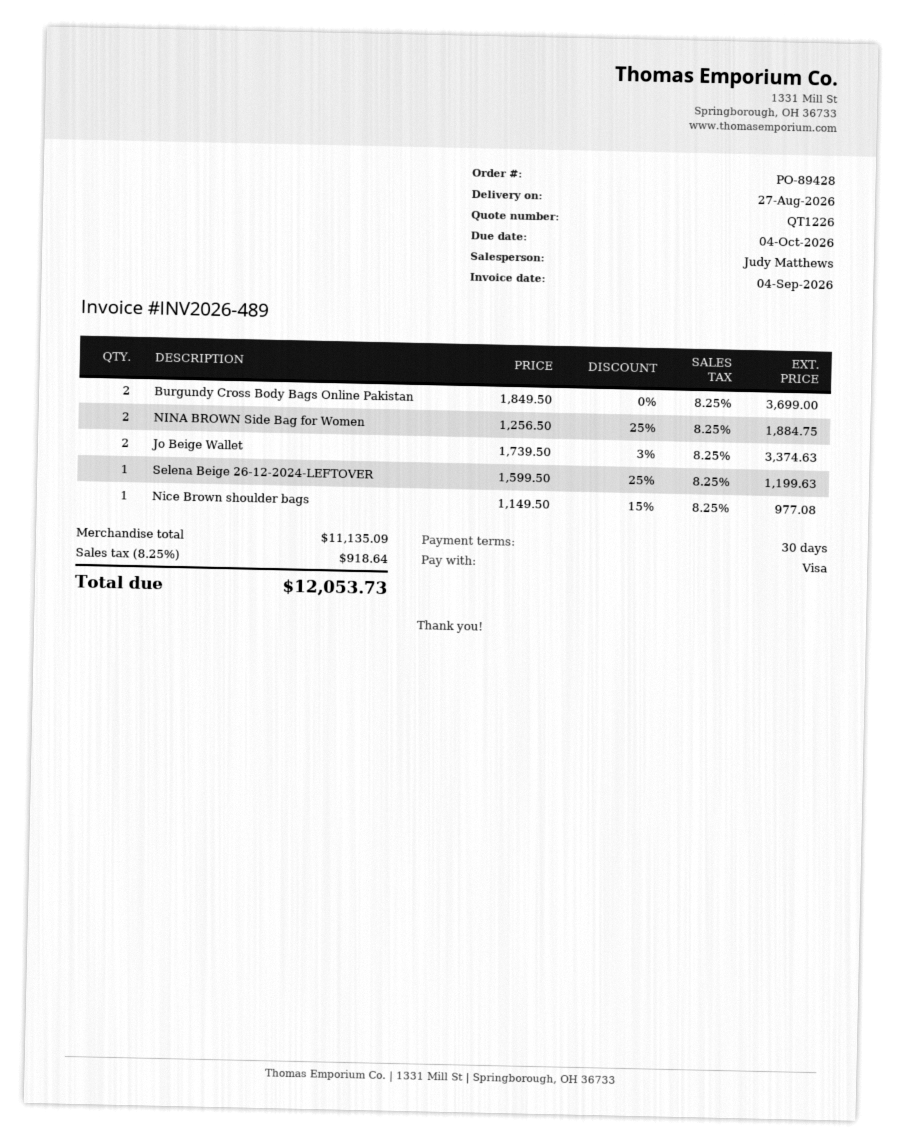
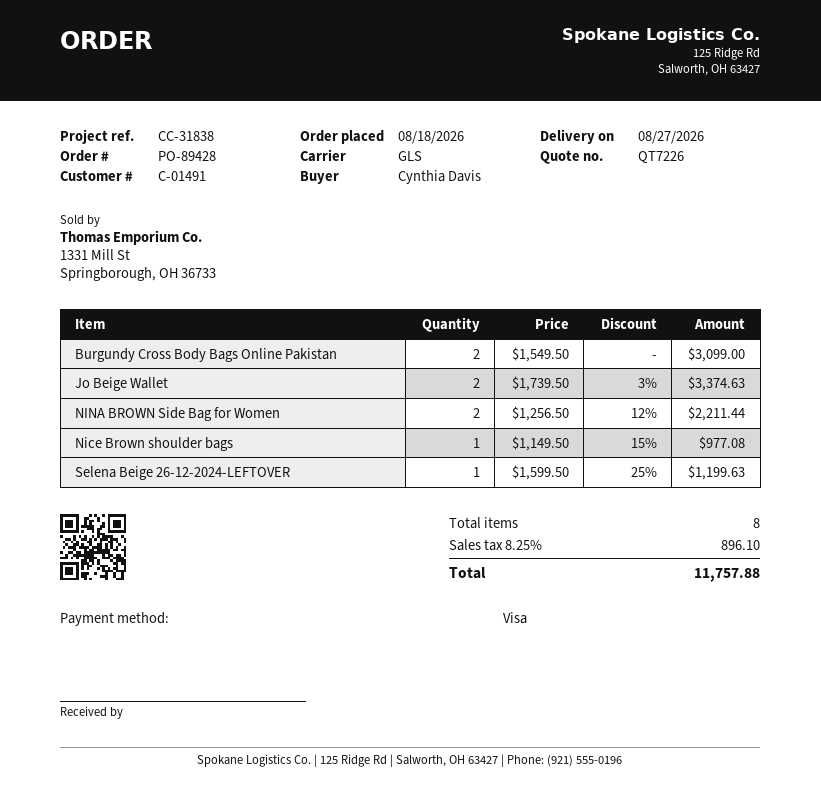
quote number: QT1226 -> QT7226
Burgundy Cross Body Bags Online Pakistan: 2 x 1849.50 = 3699.00 -> 2 x 1549.50 = 3099.00
NINA BROWN Side Bag for Women: 2 x 1256.50 - 25% = 1884.75 -> 2 x 1256.50 - 12% = 2211.44
tax: 8.25% = 918.64 -> 8.25% = 896.10
total: 12053.73 -> 11757.88

